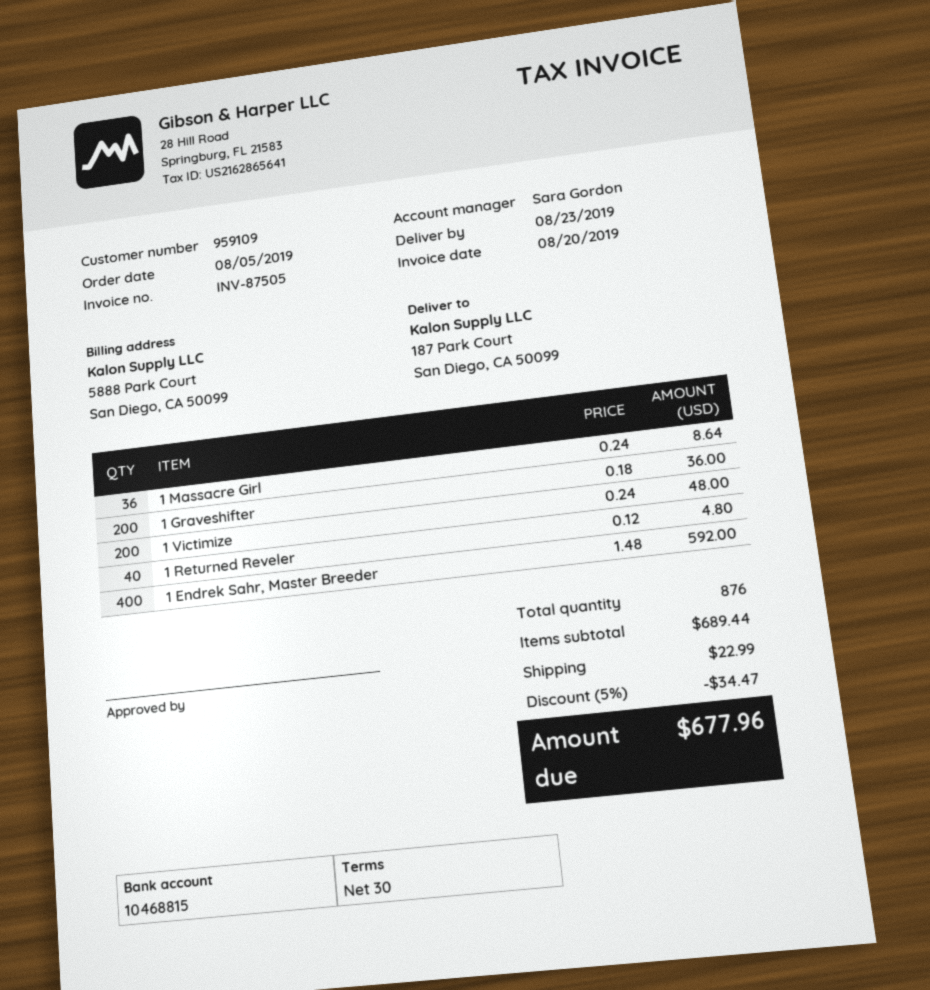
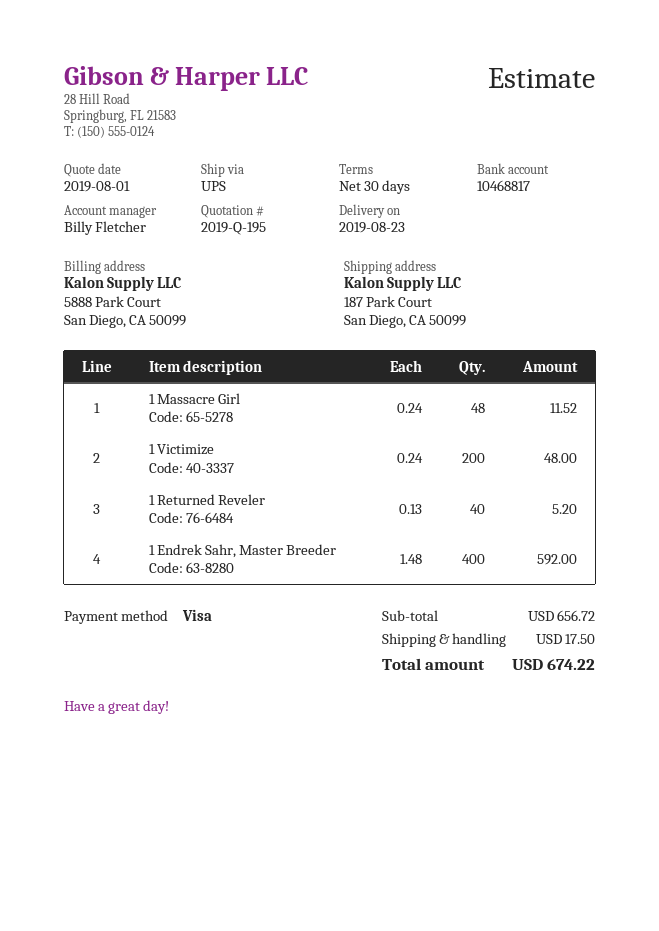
sales rep: Sara Gordon -> Billy Fletcher
bank account: 10468815 -> 10468817
1 Massacre Girl: 36 x 0.24 = 8.64 -> 48 x 0.24 = 11.52
1 Graveshifter: 200 x 0.18 = 36.00 -> none
1 Returned Reveler: 40 x 0.12 = 4.80 -> 40 x 0.13 = 5.20
subtotal: 689.44 -> 656.72
discount: 5% = 34.47 -> none
shipping: 22.99 -> 17.50
total: 677.96 -> 674.22

